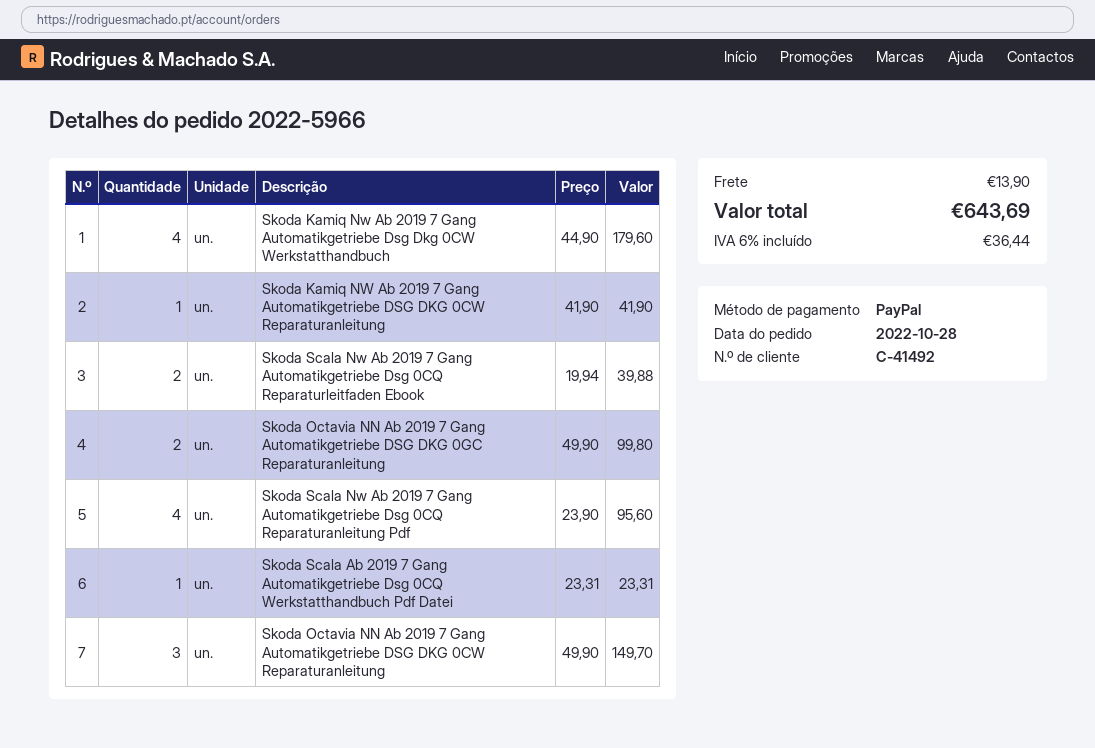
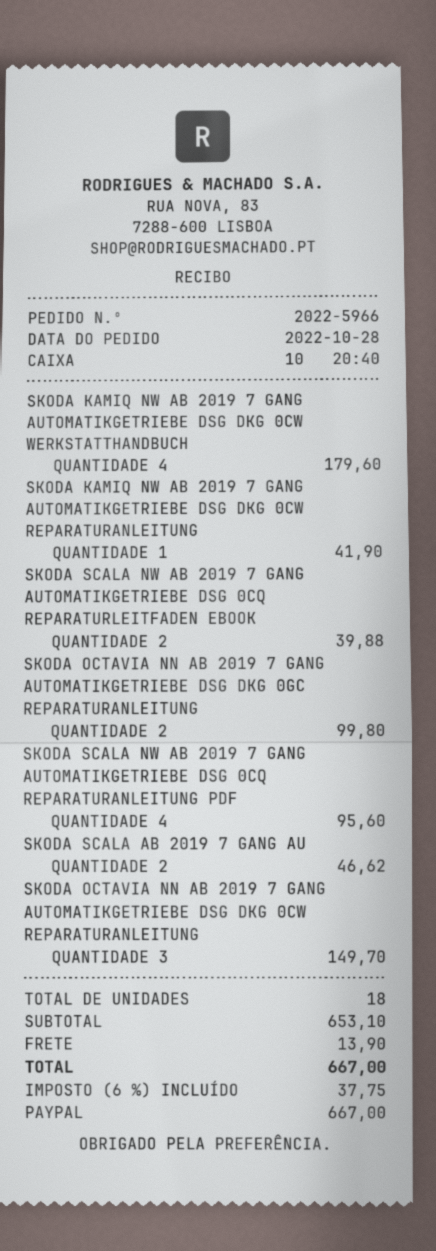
Skoda Scala Ab 2019 7 Gang Automatikgetriebe Dsg 0CQ Werkstatthandbuch Pdf Datei: 1 for 23.31 -> 2 for 46.62
tax: 6% = 36.44 -> 6% = 37.75
total: 643.69 -> 667.00

